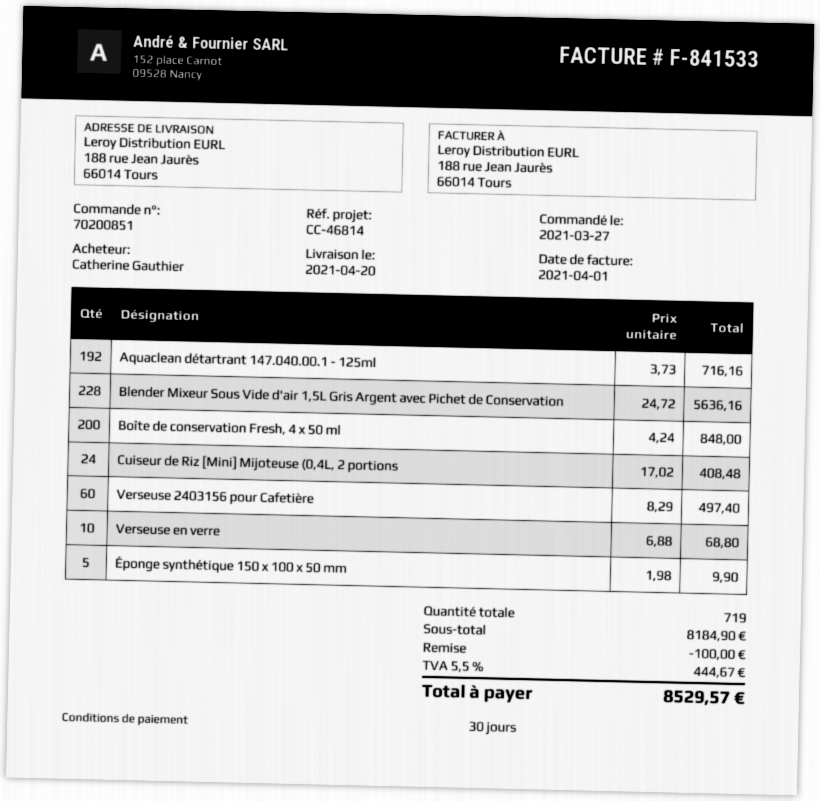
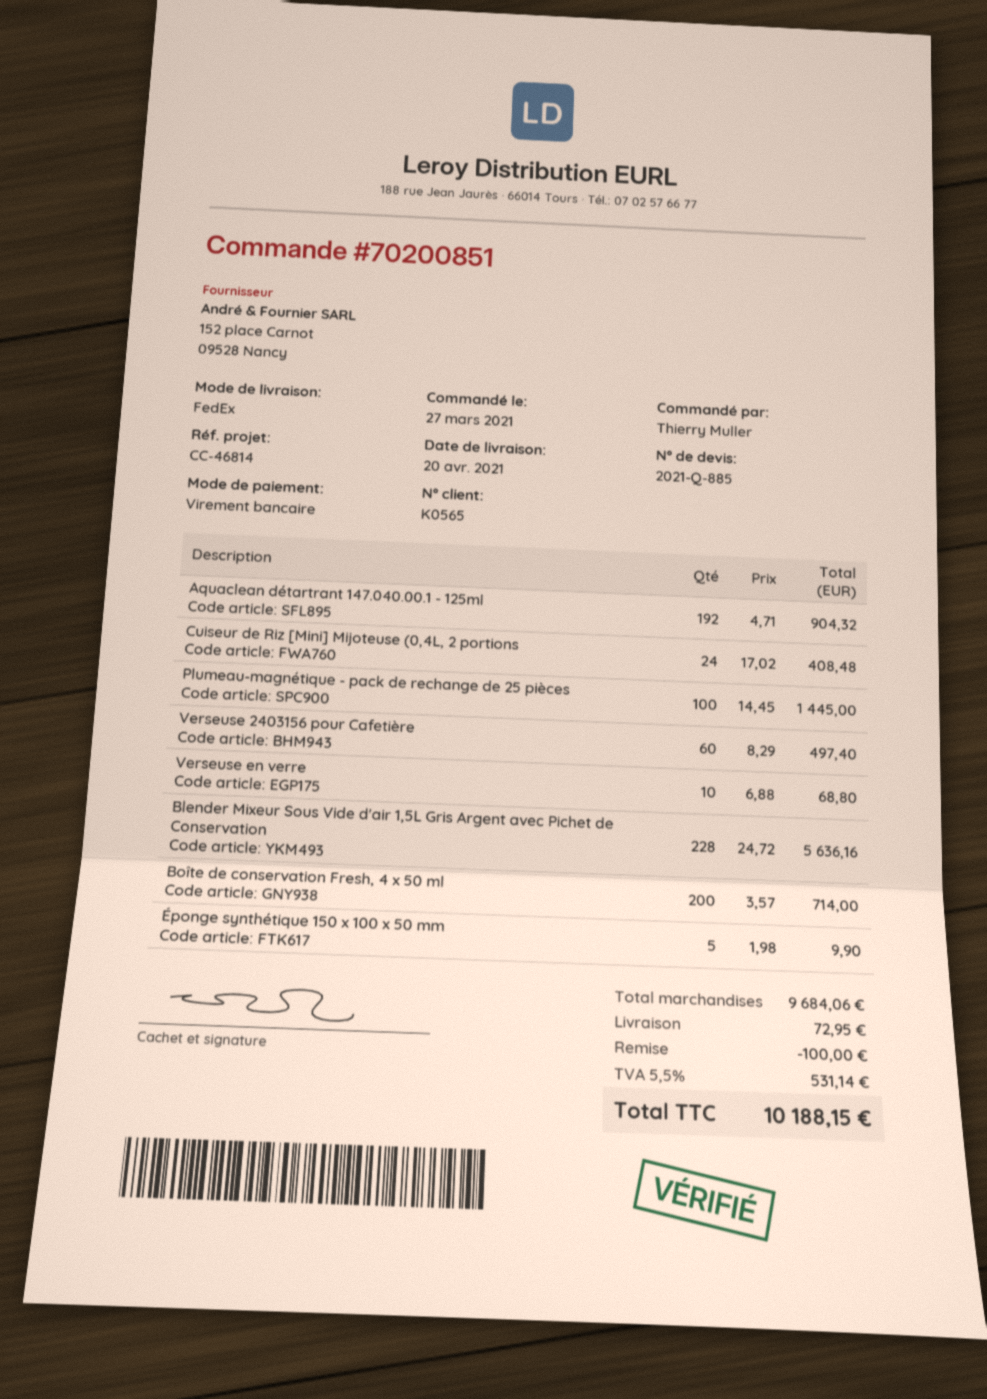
ordered by: Catherine Gauthier -> Thierry Muller
Aquaclean détartrant 147.040.00.1 - 125ml: 192 x 3.73 = 716.16 -> 192 x 4.71 = 904.32
Boîte de conservation Fresh, 4 x 50 ml: 200 x 4.24 = 848.00 -> 200 x 3.57 = 714.00
Plumeau-magnétique - pack de rechange de 25 pièces: none -> 100 x 14.45 = 1445.00
subtotal: 8184.90 -> 9684.06
shipping: none -> 72.95
tax: 5.5% = 444.67 -> 5.5% = 531.14
total: 8529.57 -> 10188.15

